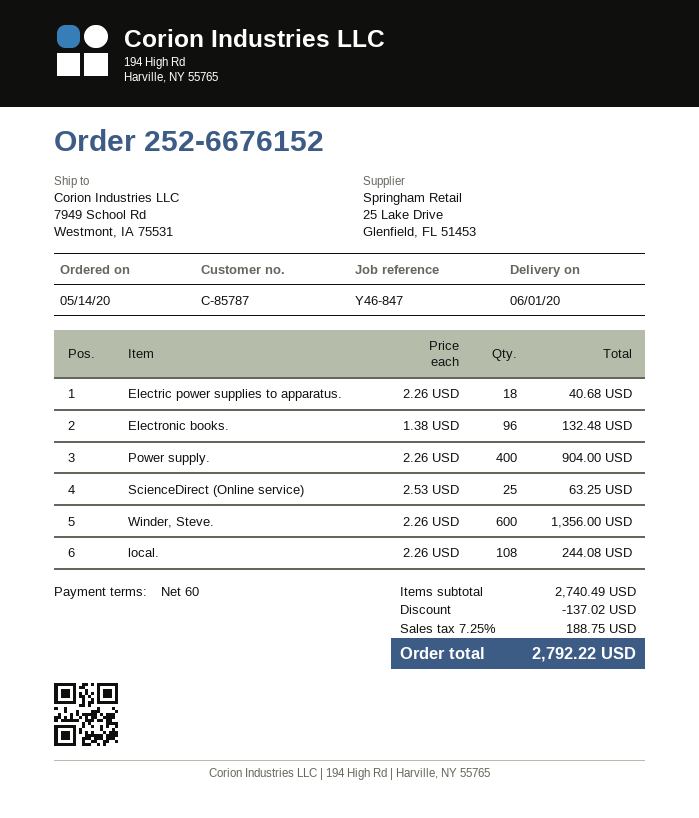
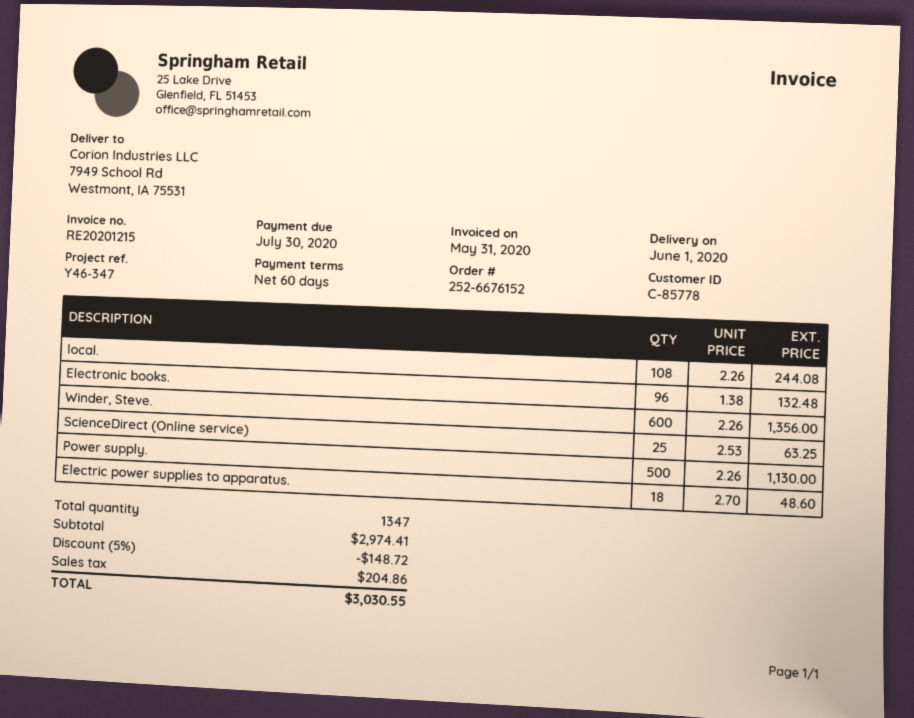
customer number: C-85787 -> C-85778
reference: Y46-847 -> Y46-347
Electric power supplies to apparatus.: 18 x 2.26 = 40.68 -> 18 x 2.70 = 48.60
Power supply.: 400 x 2.26 = 904.00 -> 500 x 2.26 = 1130.00
subtotal: 2740.49 -> 2974.41
discount: 137.02 -> 148.72
tax: 188.75 -> 204.86
total: 2792.22 -> 3030.55

